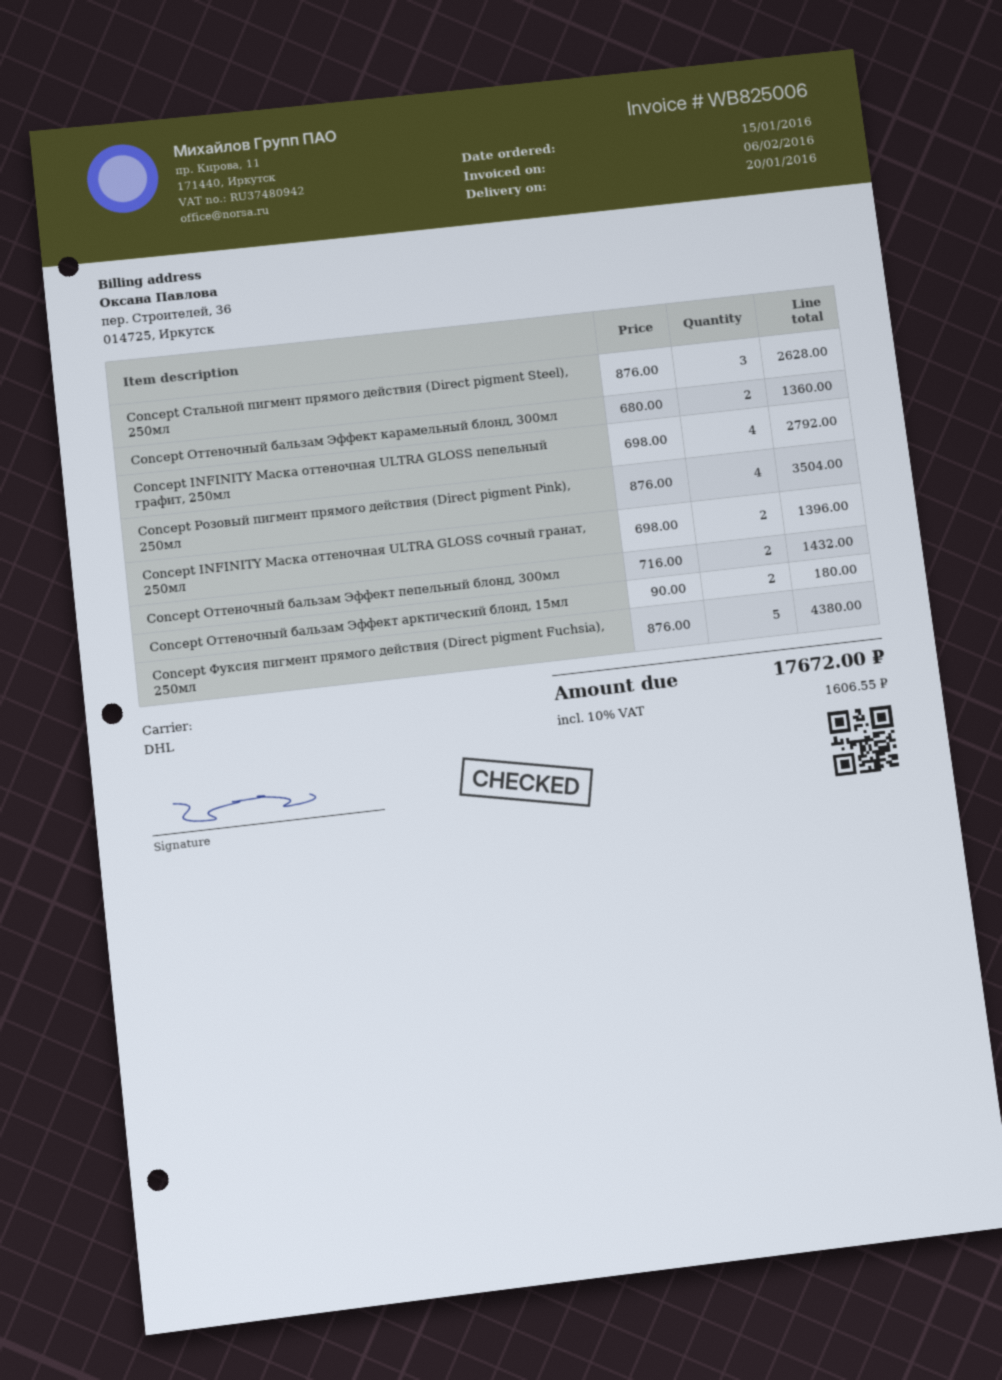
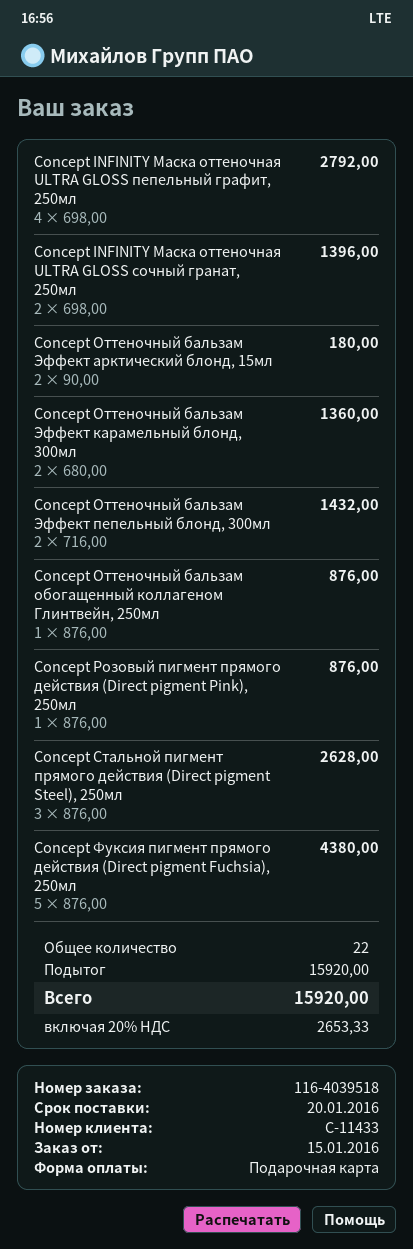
Concept Розовый пигмент прямого действия (Direct pigment Pink), 250мл: 4 x 876.00 = 3504.00 -> 1 x 876.00 = 876.00
Concept Оттеночный бальзам обогащенный коллагеном Глинтвейн, 250мл: none -> 1 x 876.00 = 876.00
tax: 10% = 1606.55 -> 20% = 2653.33
total: 17672.00 -> 15920.00

